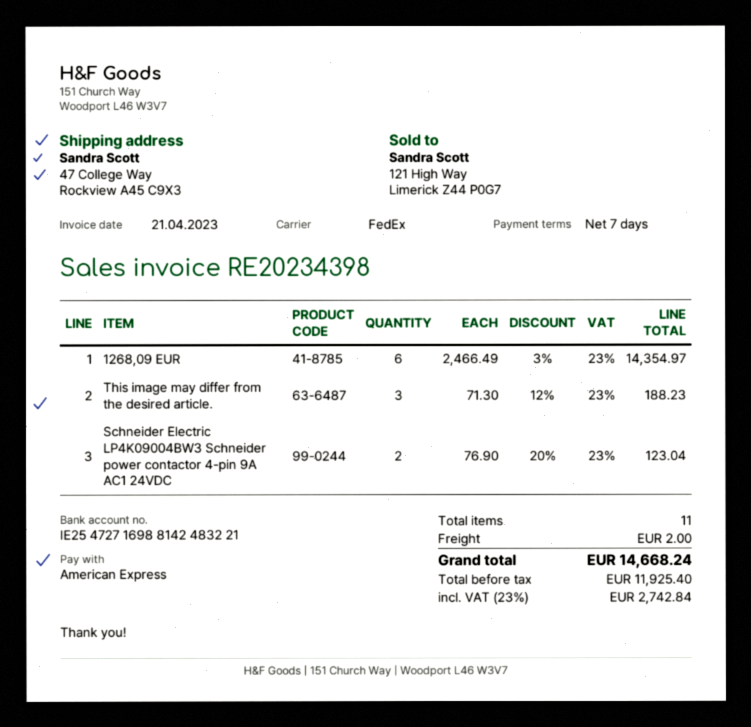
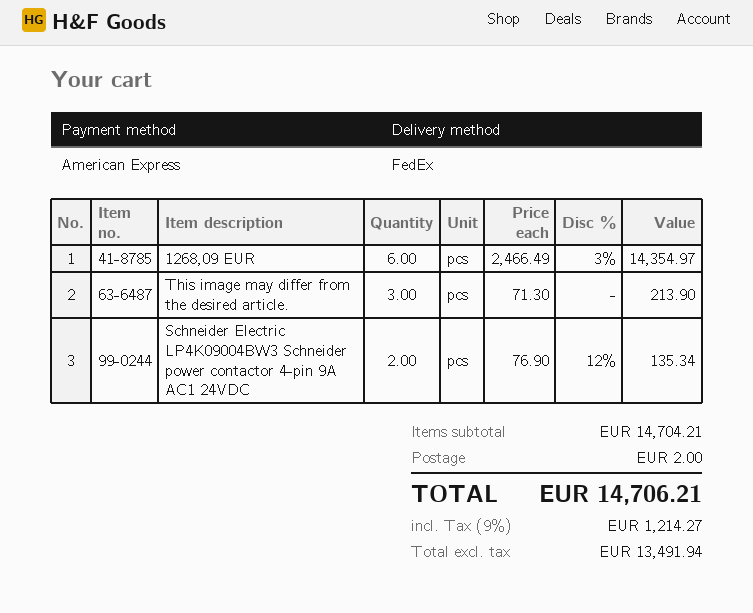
This image may differ from the desired article.: 3 x 71.30 - 12% = 188.23 -> 3 x 71.30 = 213.90
Schneider Electric LP4K09004BW3 Schneider power contactor 4-pin 9A AC1 24VDC: 2 x 76.90 - 20% = 123.04 -> 2 x 76.90 - 12% = 135.34
net: 11925.40 -> 13491.94
tax: 23% = 2742.84 -> 9% = 1214.27
total: 14668.24 -> 14706.21

